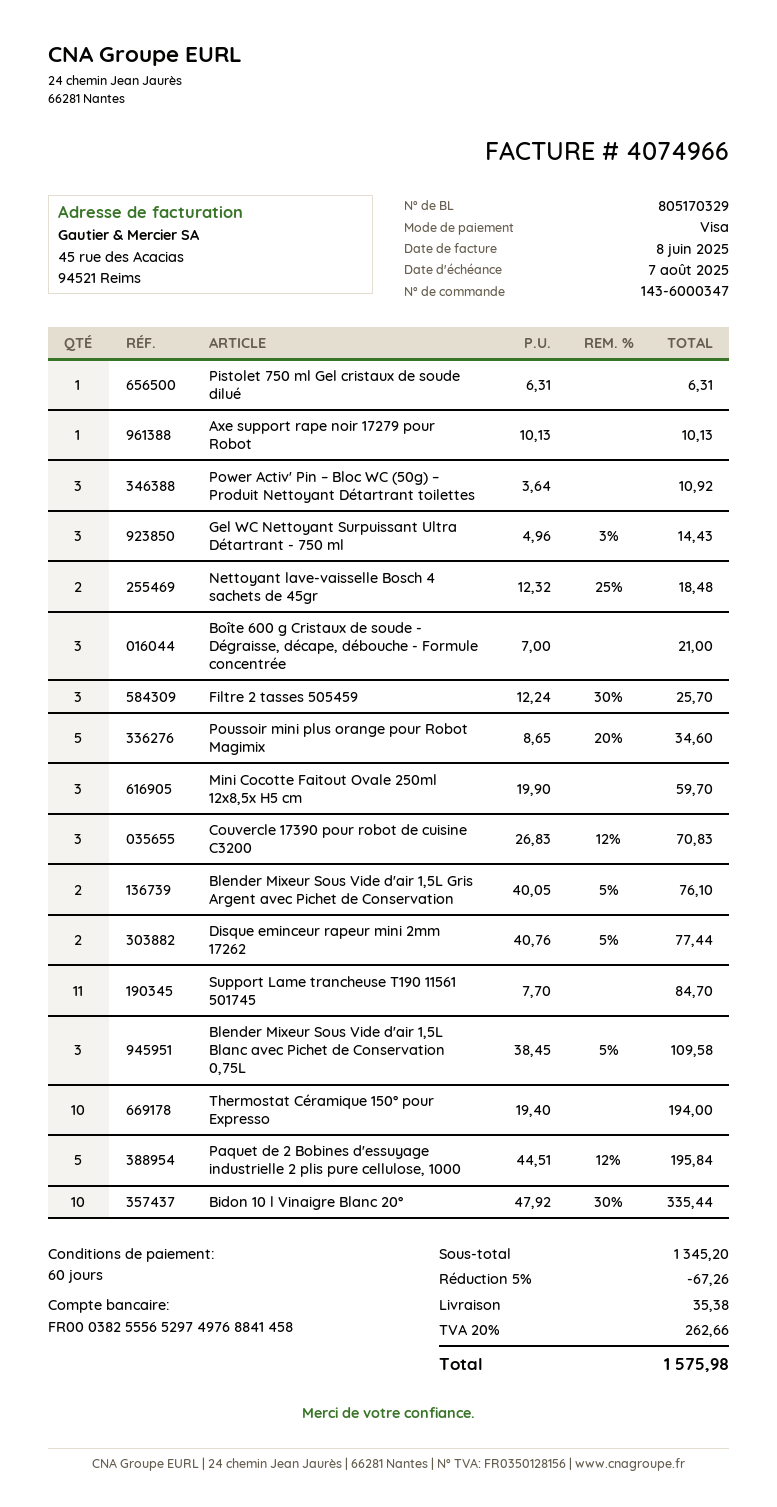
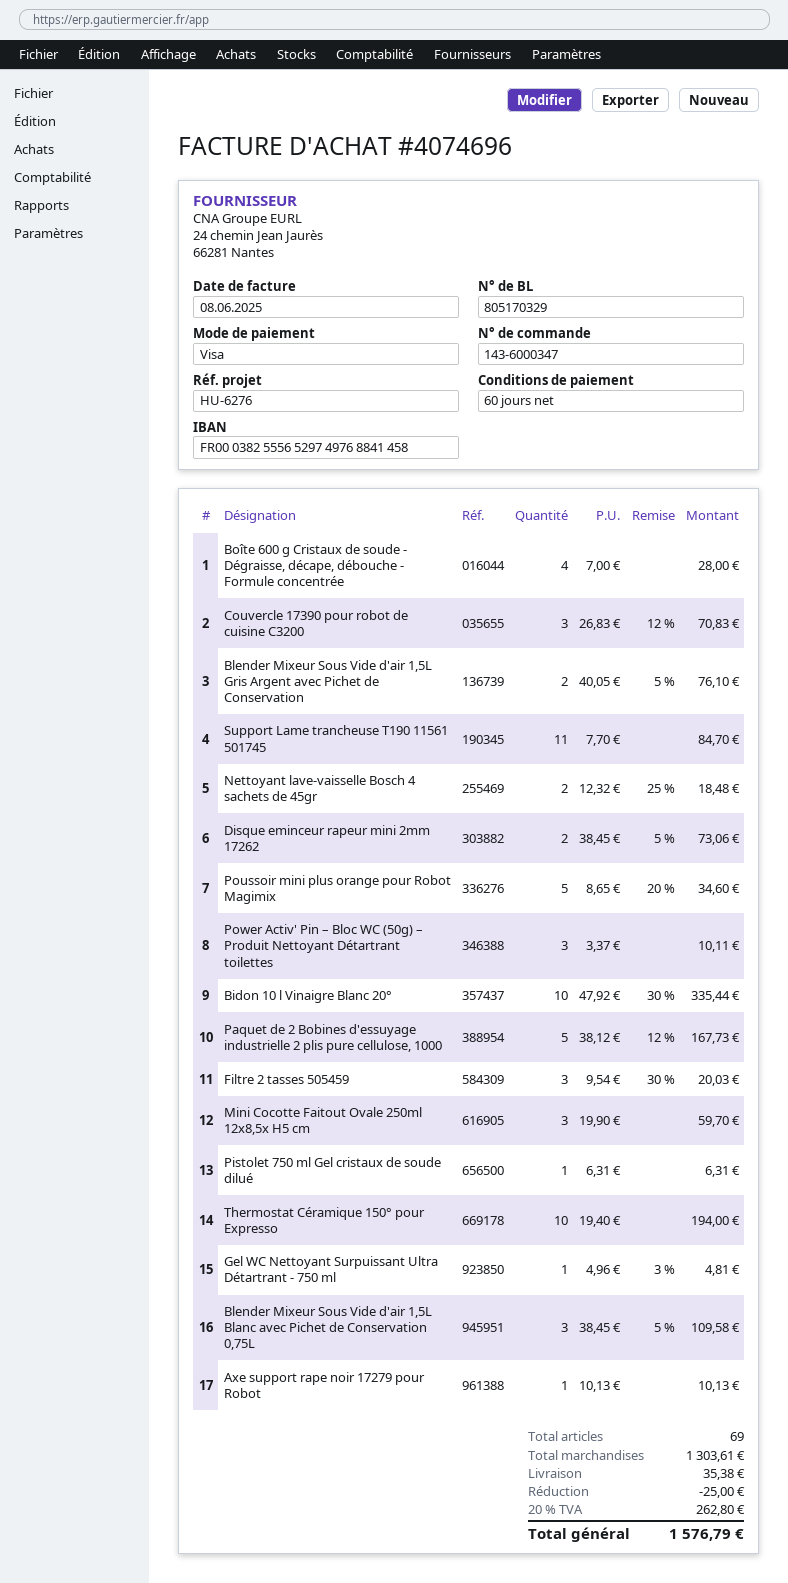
invoice number: 4074966 -> 4074696
Power Activ' Pin – Bloc WC (50g) – Produit Nettoyant Détartrant toilettes: 3 x 3.64 = 10.92 -> 3 x 3.37 = 10.11
Gel WC Nettoyant Surpuissant Ultra Détartrant - 750 ml: 3 x 4.96 - 3% = 14.43 -> 1 x 4.96 - 3% = 4.81
Boîte 600 g Cristaux de soude - Dégraisse, décape, débouche - Formule concentrée: 3 x 7.00 = 21.00 -> 4 x 7.00 = 28.00
Filtre 2 tasses 505459: 3 x 12.24 - 30% = 25.70 -> 3 x 9.54 - 30% = 20.03
Disque eminceur rapeur mini 2mm 17262: 2 x 40.76 - 5% = 77.44 -> 2 x 38.45 - 5% = 73.06
Paquet de 2 Bobines d'essuyage industrielle 2 plis pure cellulose, 1000: 5 x 44.51 - 12% = 195.84 -> 5 x 38.12 - 12% = 167.73
subtotal: 1345.20 -> 1303.61
discount: 67.26 -> 25.00
tax: 20% = 262.66 -> 20% = 262.80
total: 1575.98 -> 1576.79

